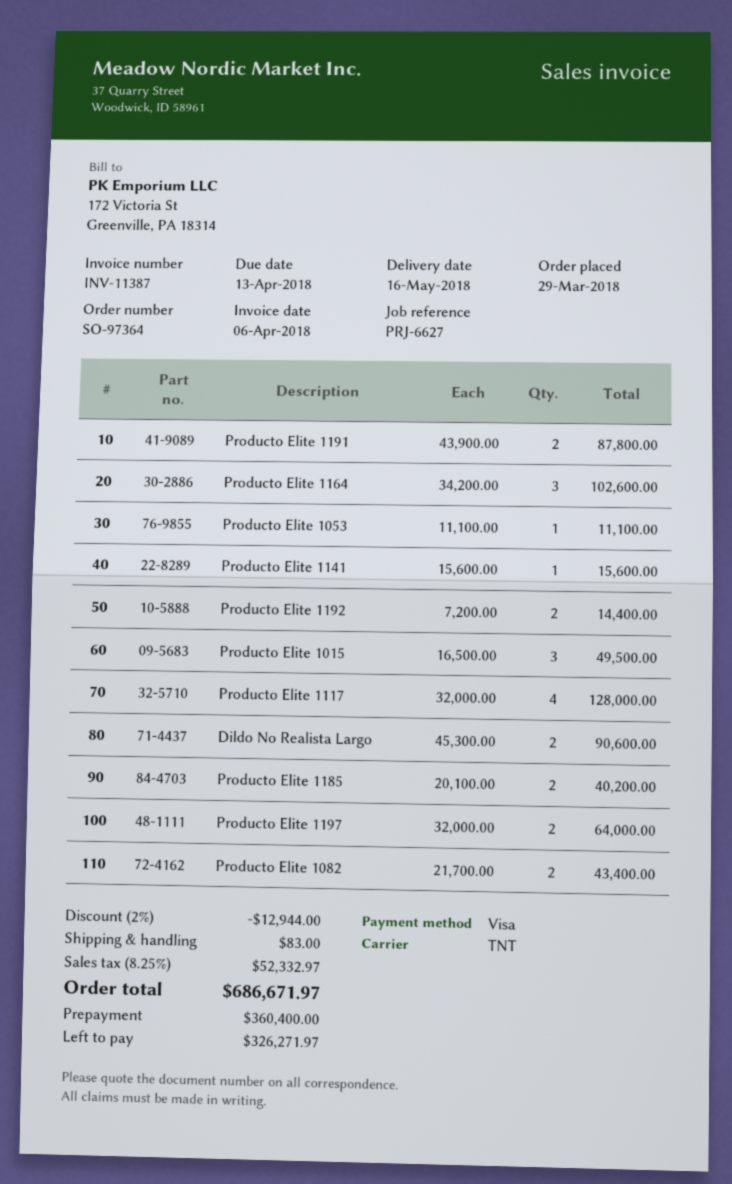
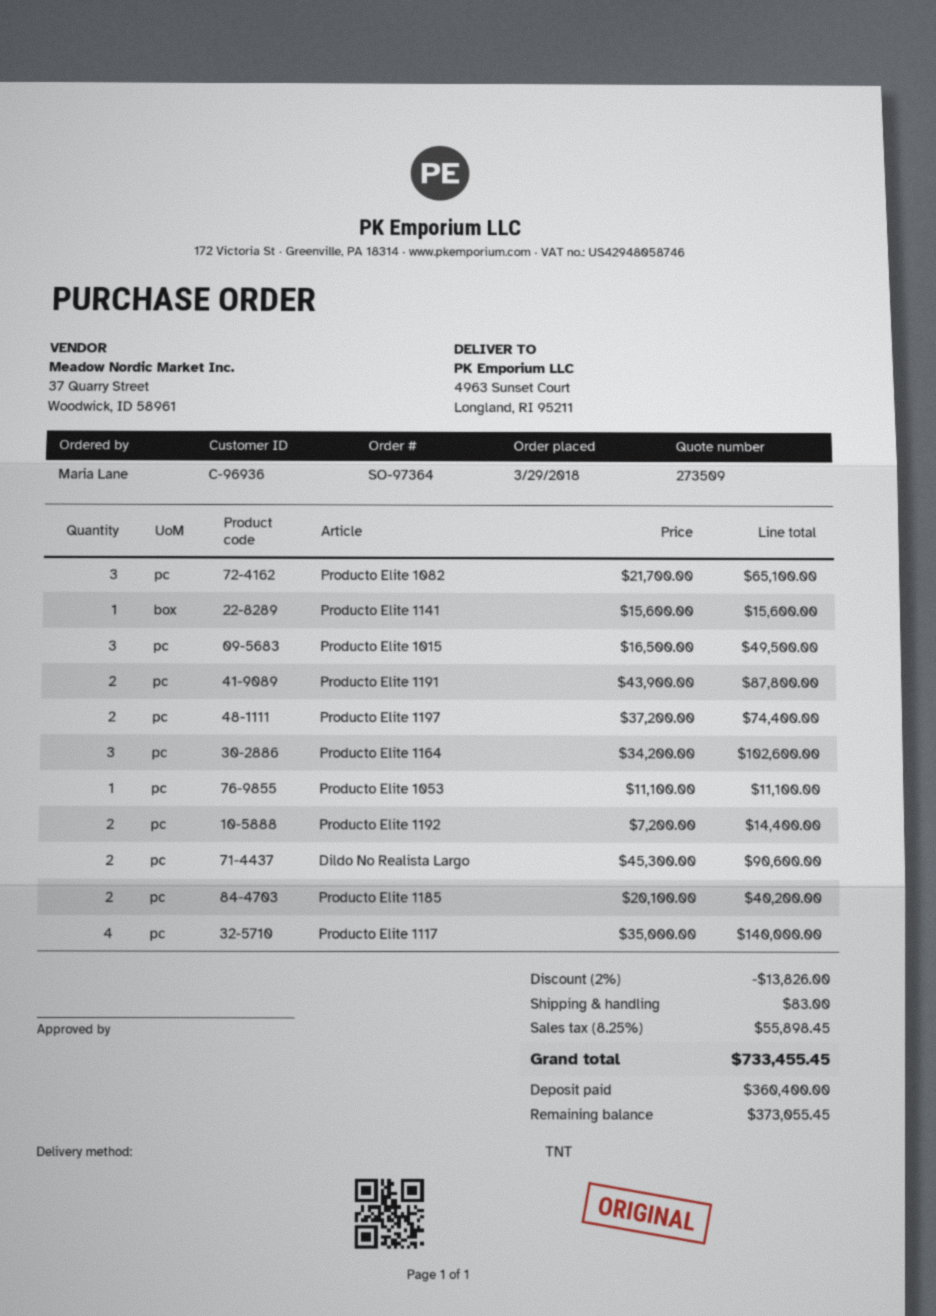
Producto Elite 1117: 4 x 32000.00 = 128000.00 -> 4 x 35000.00 = 140000.00
Producto Elite 1197: 2 x 32000.00 = 64000.00 -> 2 x 37200.00 = 74400.00
Producto Elite 1082: 2 x 21700.00 = 43400.00 -> 3 x 21700.00 = 65100.00
discount: 2% = 12944.00 -> 2% = 13826.00
tax: 8.25% = 52332.97 -> 8.25% = 55898.45
total: 686671.97 -> 733455.45
balance: 326271.97 -> 373055.45

